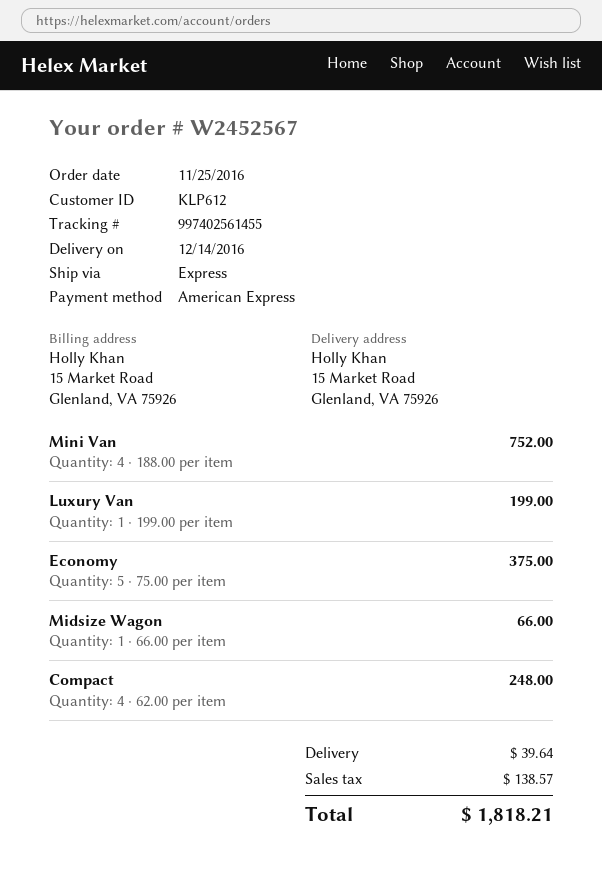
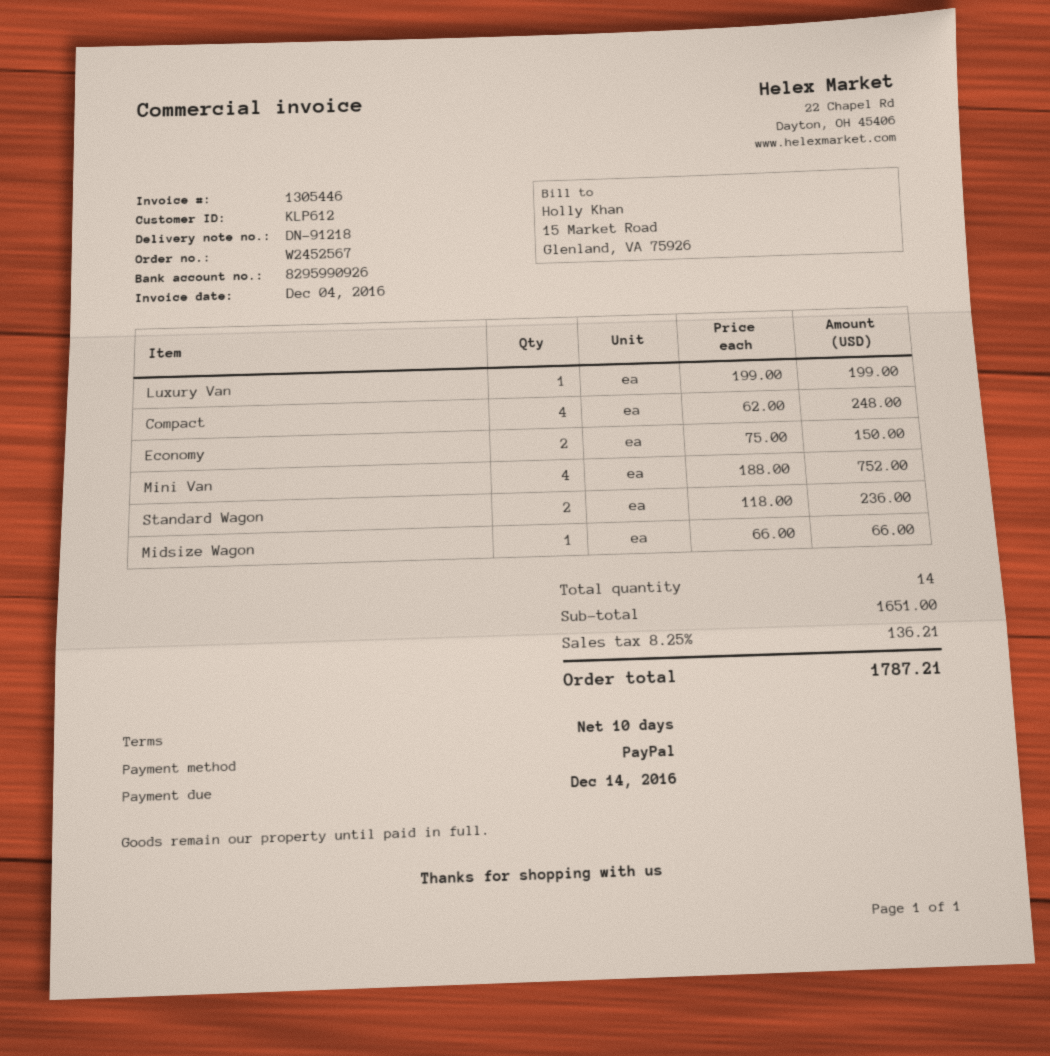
payment method: American Express -> PayPal
Economy: 5 x 75.00 = 375.00 -> 2 x 75.00 = 150.00
Standard Wagon: none -> 2 x 118.00 = 236.00
shipping: 39.64 -> none
tax: 138.57 -> 136.21
total: 1818.21 -> 1787.21

